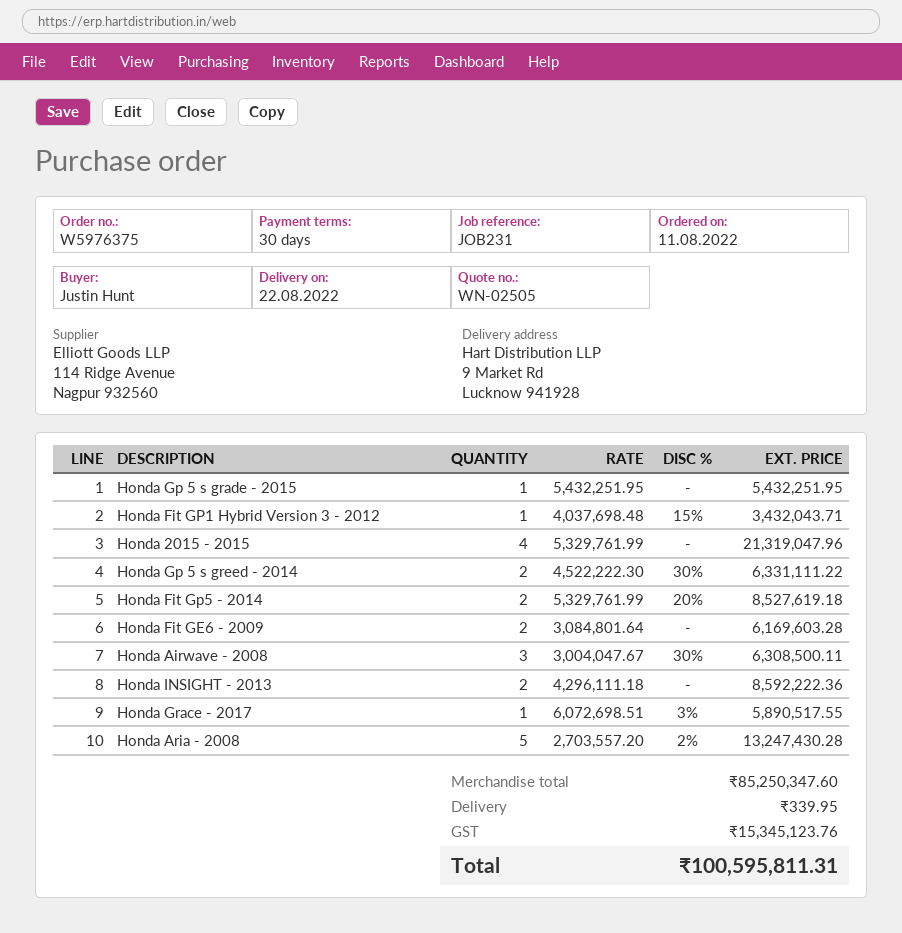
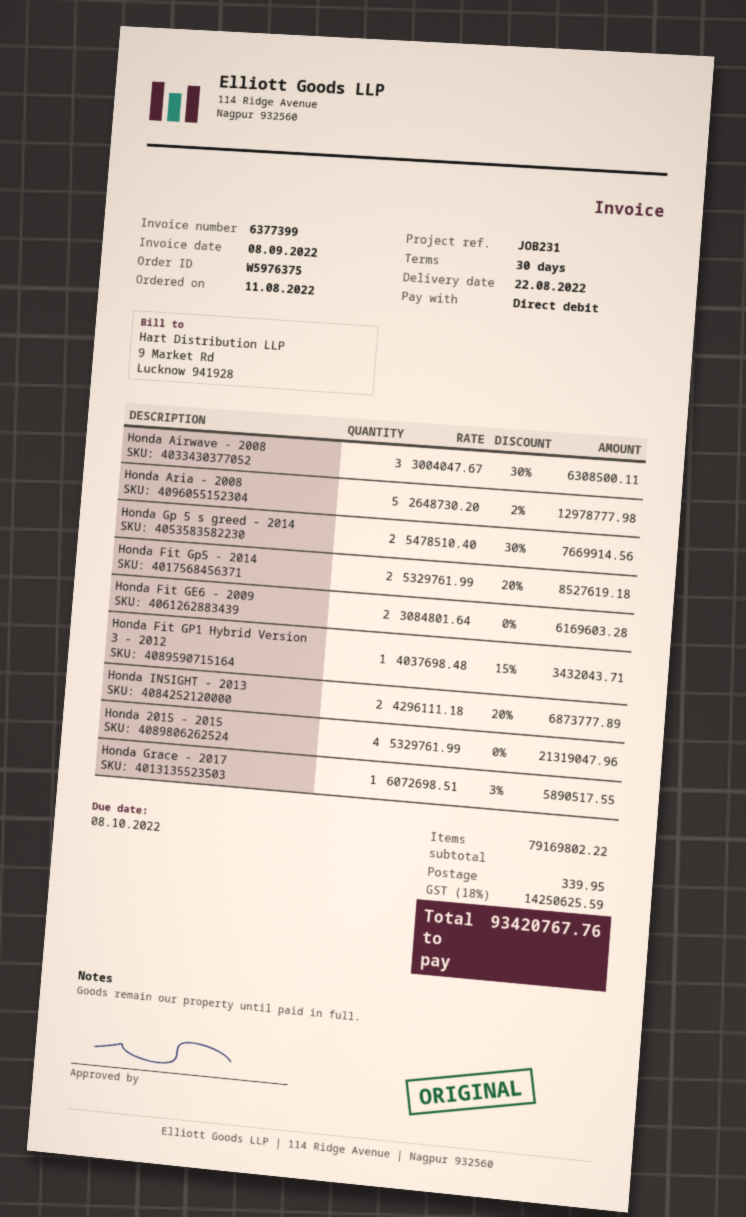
Honda Gp 5 s grade - 2015: 1 x 5432251.95 = 5432251.95 -> none
Honda Gp 5 s greed - 2014: 2 x 4522222.30 - 30% = 6331111.22 -> 2 x 5478510.40 - 30% = 7669914.56
Honda INSIGHT - 2013: 2 x 4296111.18 = 8592222.36 -> 2 x 4296111.18 - 20% = 6873777.89
Honda Aria - 2008: 5 x 2703557.20 - 2% = 13247430.28 -> 5 x 2648730.20 - 2% = 12978777.98
subtotal: 85250347.60 -> 79169802.22
tax: 15345123.76 -> 14250625.59
total: 100595811.31 -> 93420767.76

